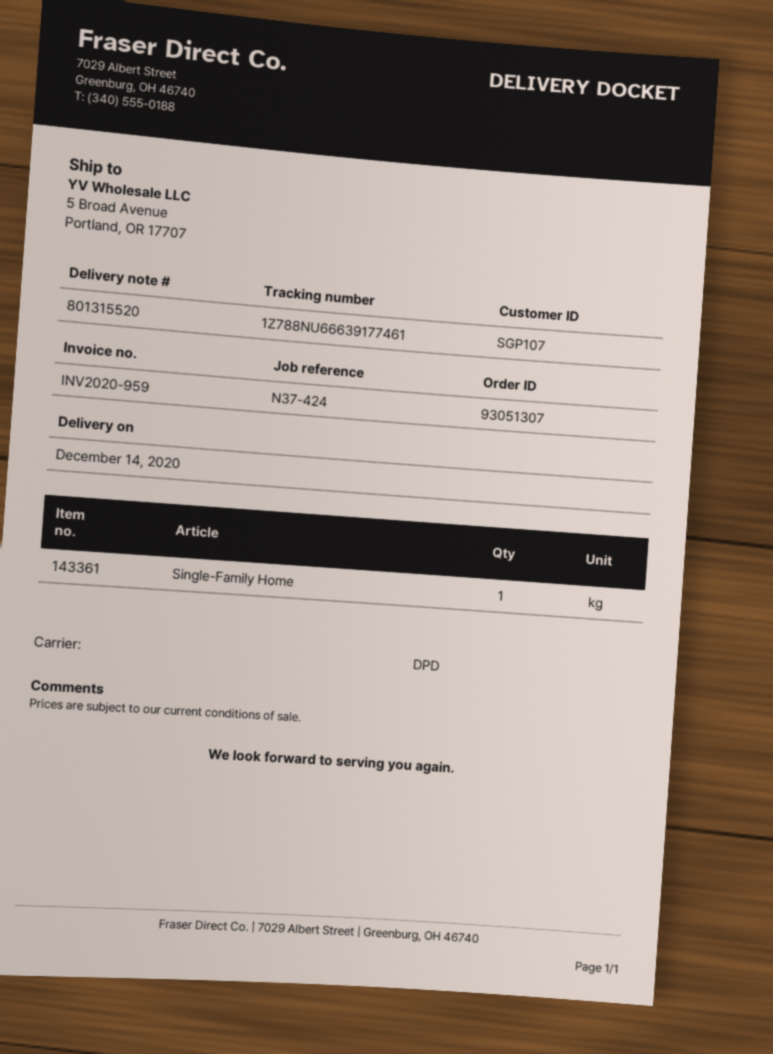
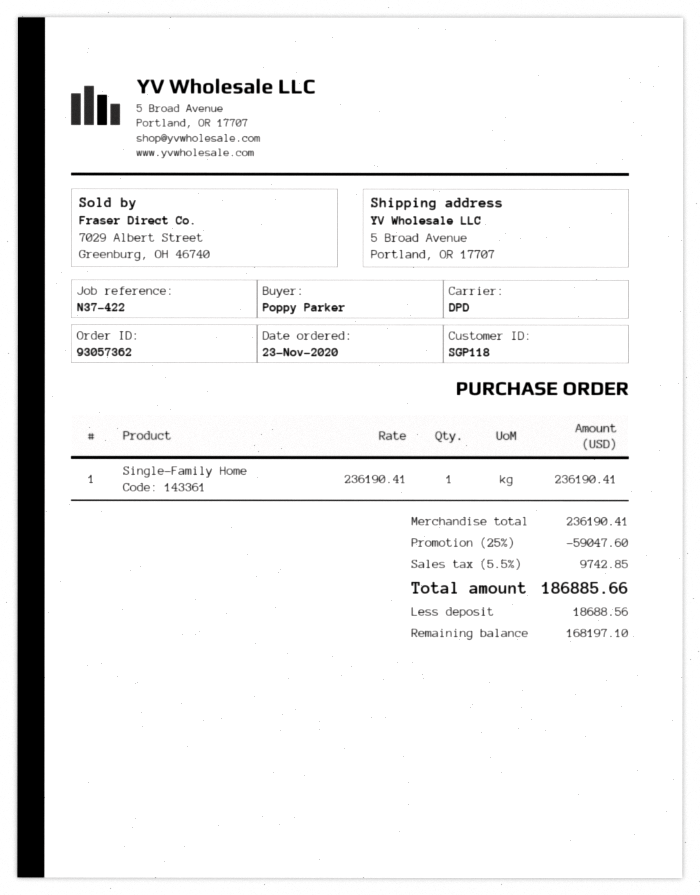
order number: 93051307 -> 93057362
customer number: SGP107 -> SGP118
reference: N37-424 -> N37-422

